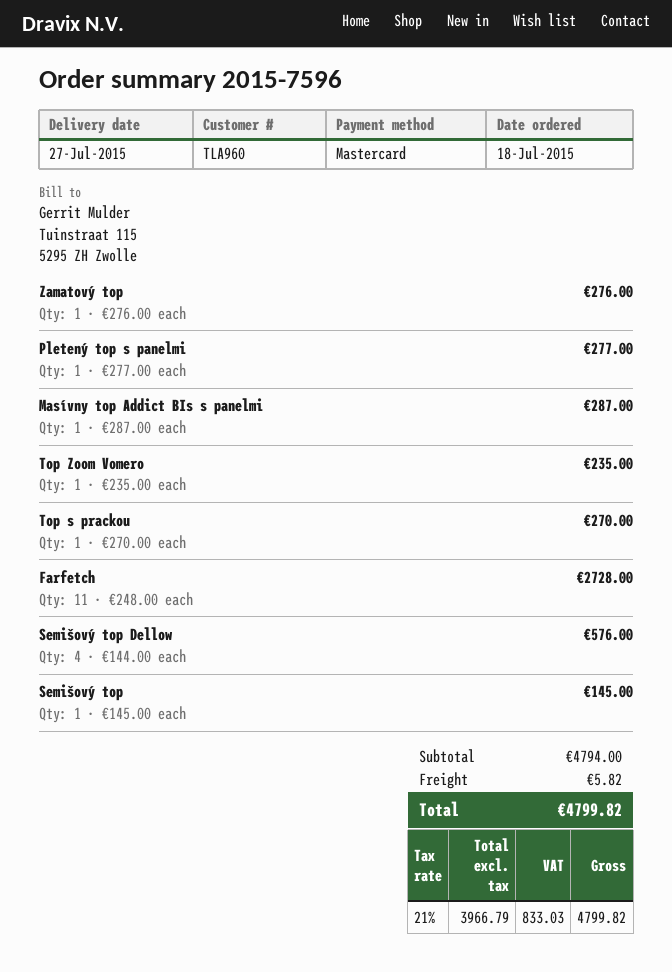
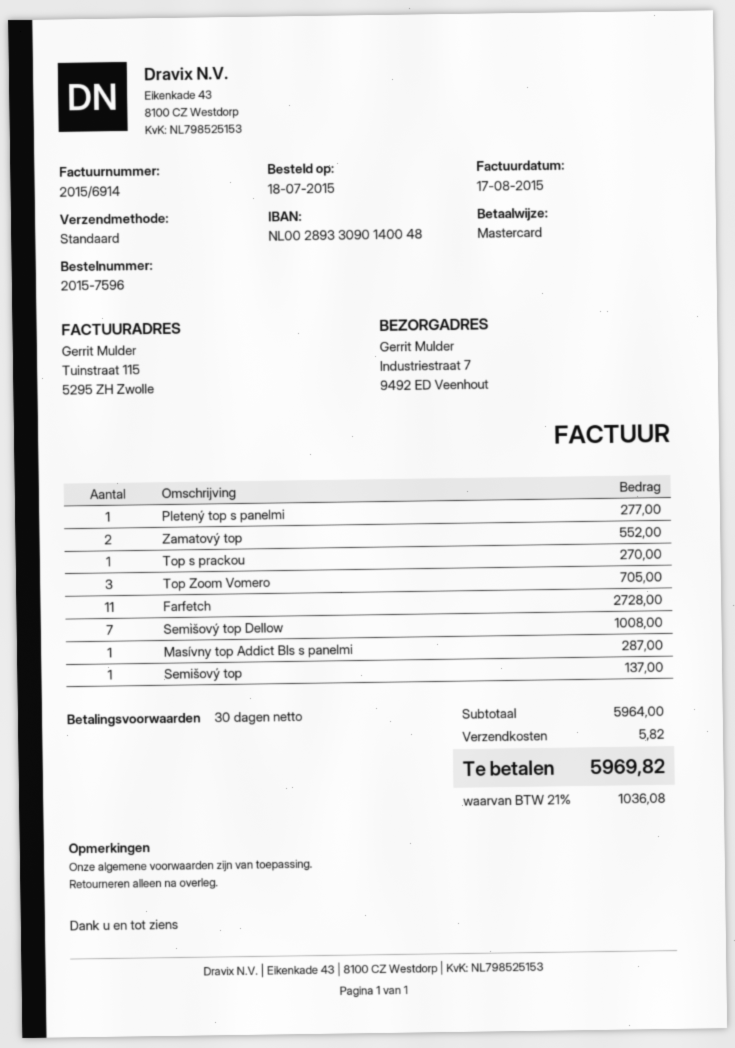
Zamatový top: 1 for 276.00 -> 2 for 552.00
Top Zoom Vomero: 1 for 235.00 -> 3 for 705.00
Semišový top Dellow: 4 for 576.00 -> 7 for 1008.00
Semišový top: 1 for 145.00 -> 1 for 137.00
subtotal: 4794.00 -> 5964.00
tax: 21% = 833.03 -> 21% = 1036.08
total: 4799.82 -> 5969.82

